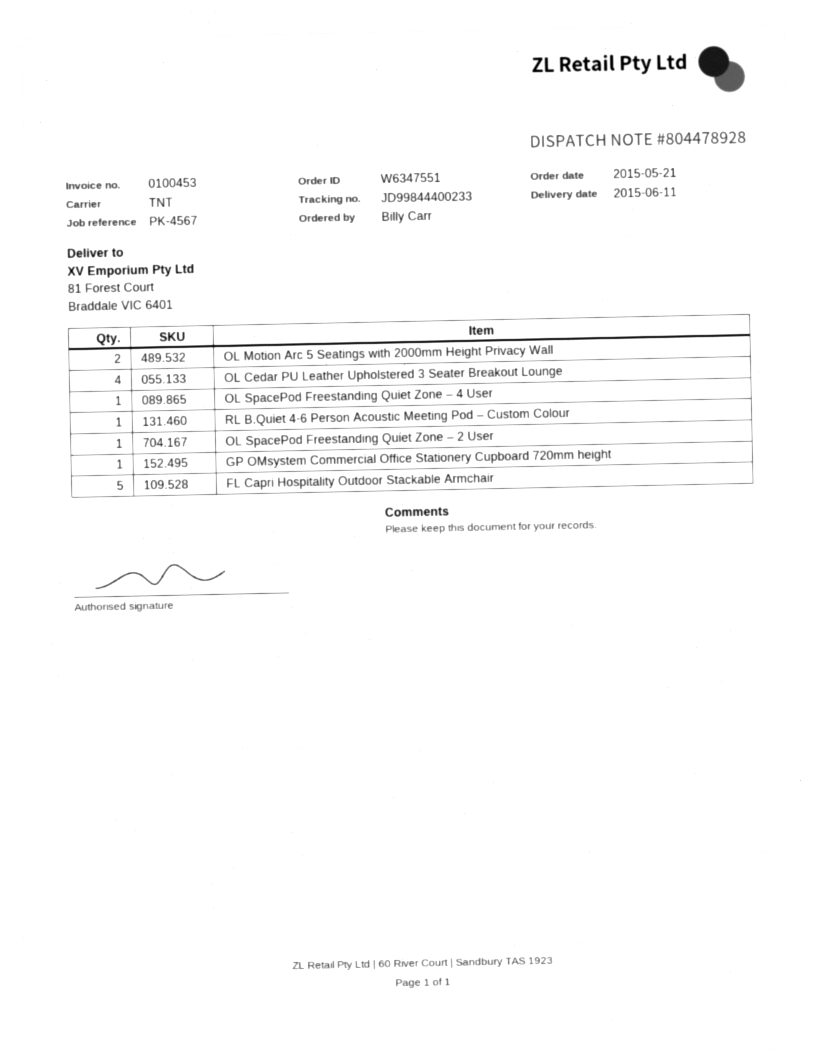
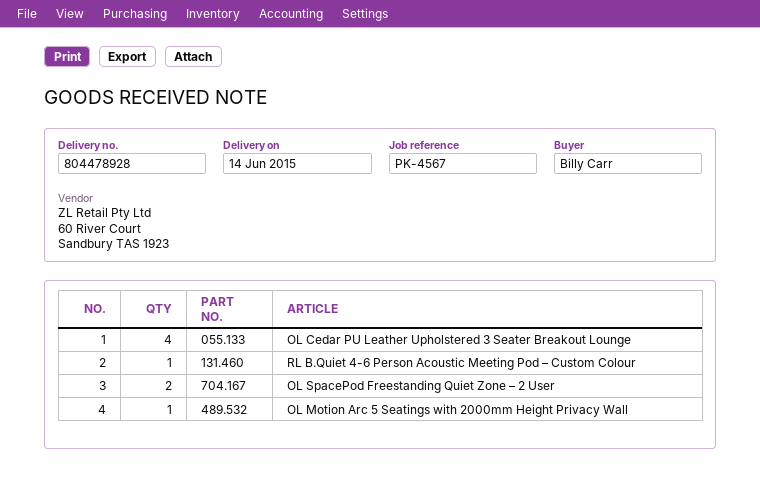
delivery date: 2015-06-11 -> 2015-06-14
OL Motion Arc 5 Seatings with 2000mm Height Privacy Wall: 2 -> 1
OL SpacePod Freestanding Quiet Zone – 4 User: 1 -> none
OL SpacePod Freestanding Quiet Zone – 2 User: 1 -> 2
GP OMsystem Commercial Office Stationery Cupboard 720mm height: 1 -> none
FL Capri Hospitality Outdoor Stackable Armchair: 5 -> none

